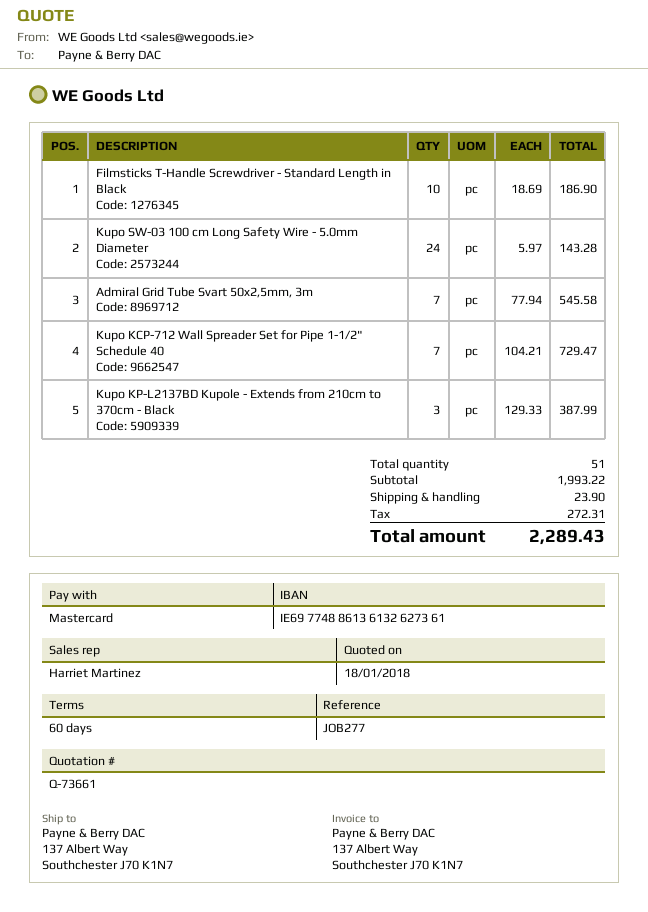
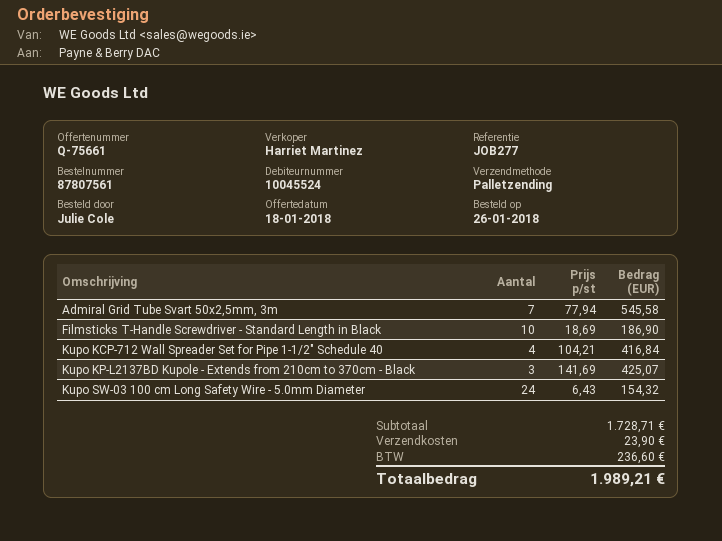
quote number: Q-73661 -> Q-75661
Kupo SW-03 100 cm Long Safety Wire - 5.0mm Diameter: 24 x 5.97 = 143.28 -> 24 x 6.43 = 154.32
Kupo KCP-712 Wall Spreader Set for Pipe 1-1/2" Schedule 40: 7 x 104.21 = 729.47 -> 4 x 104.21 = 416.84
Kupo KP-L2137BD Kupole - Extends from 210cm to 370cm - Black: 3 x 129.33 = 387.99 -> 3 x 141.69 = 425.07
subtotal: 1993.22 -> 1728.71
tax: 272.31 -> 236.60
total: 2289.43 -> 1989.21

